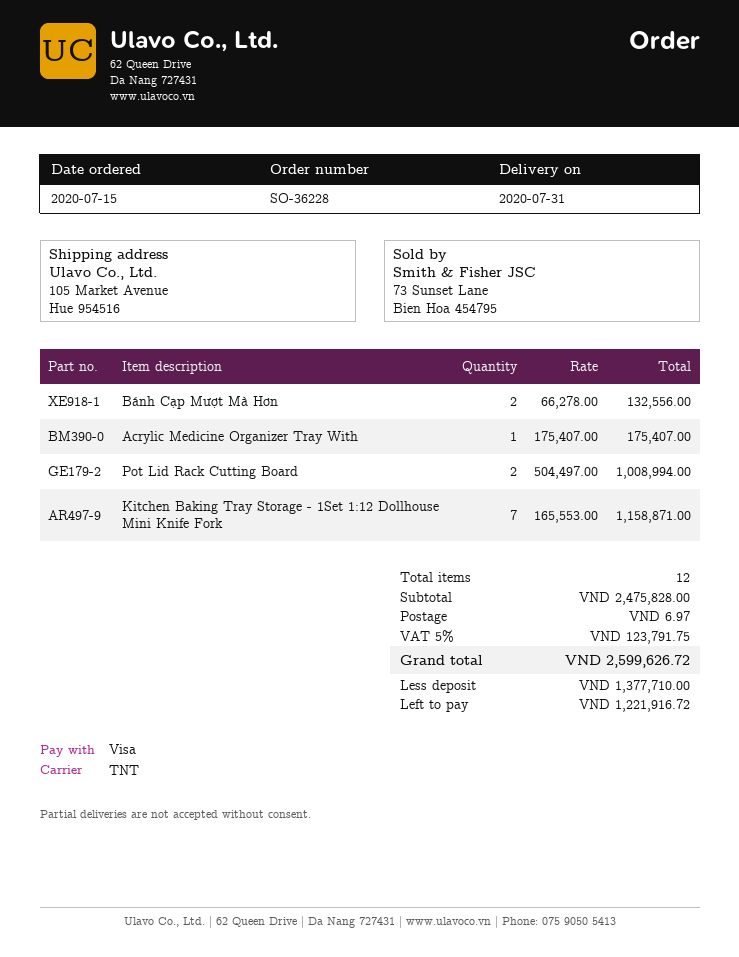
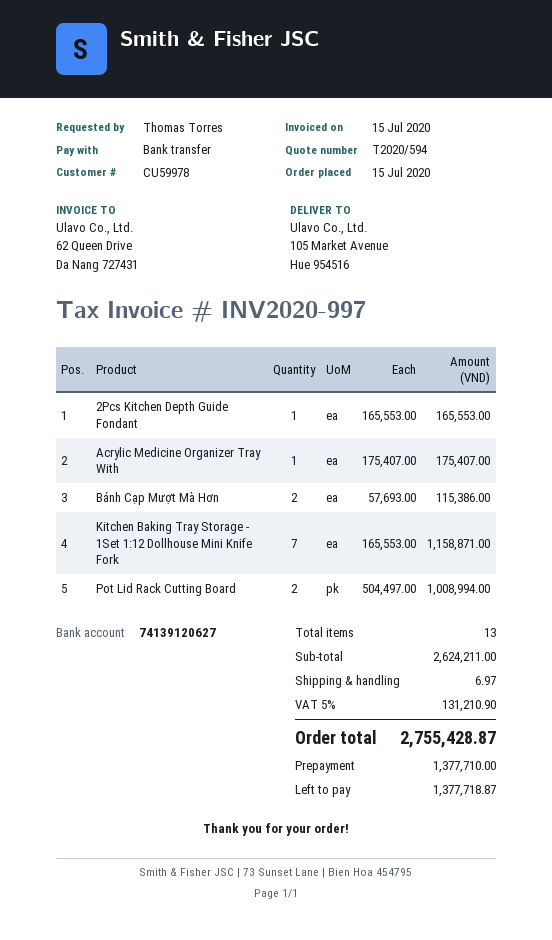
payment method: Visa -> bank transfer
Bánh Cạp Mượt Mà Hơn: 2 x 66278.00 = 132556.00 -> 2 x 57693.00 = 115386.00
2Pcs Kitchen Depth Guide Fondant: none -> 1 x 165553.00 = 165553.00
total quantity: 12 -> 13
subtotal: 2475828.00 -> 2624211.00
tax: 5% = 123791.75 -> 5% = 131210.90
total: 2599626.72 -> 2755428.87
balance: 1221916.72 -> 1377718.87

